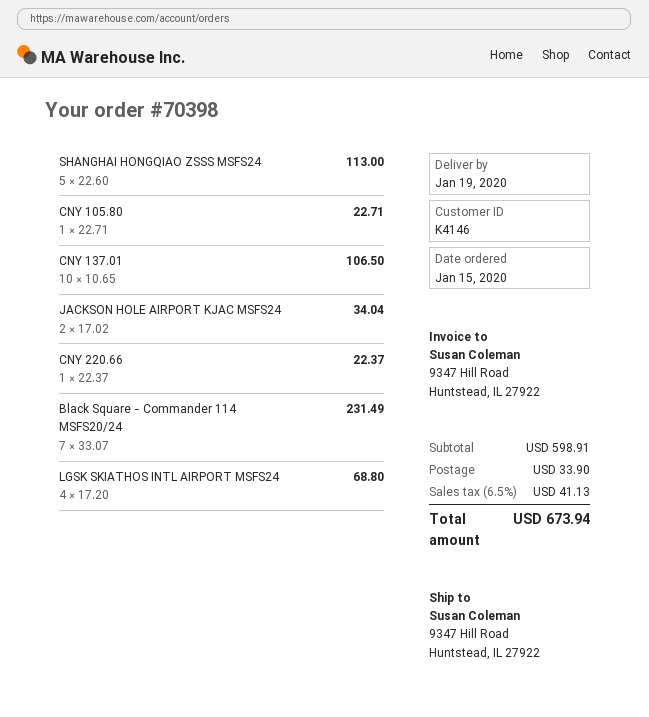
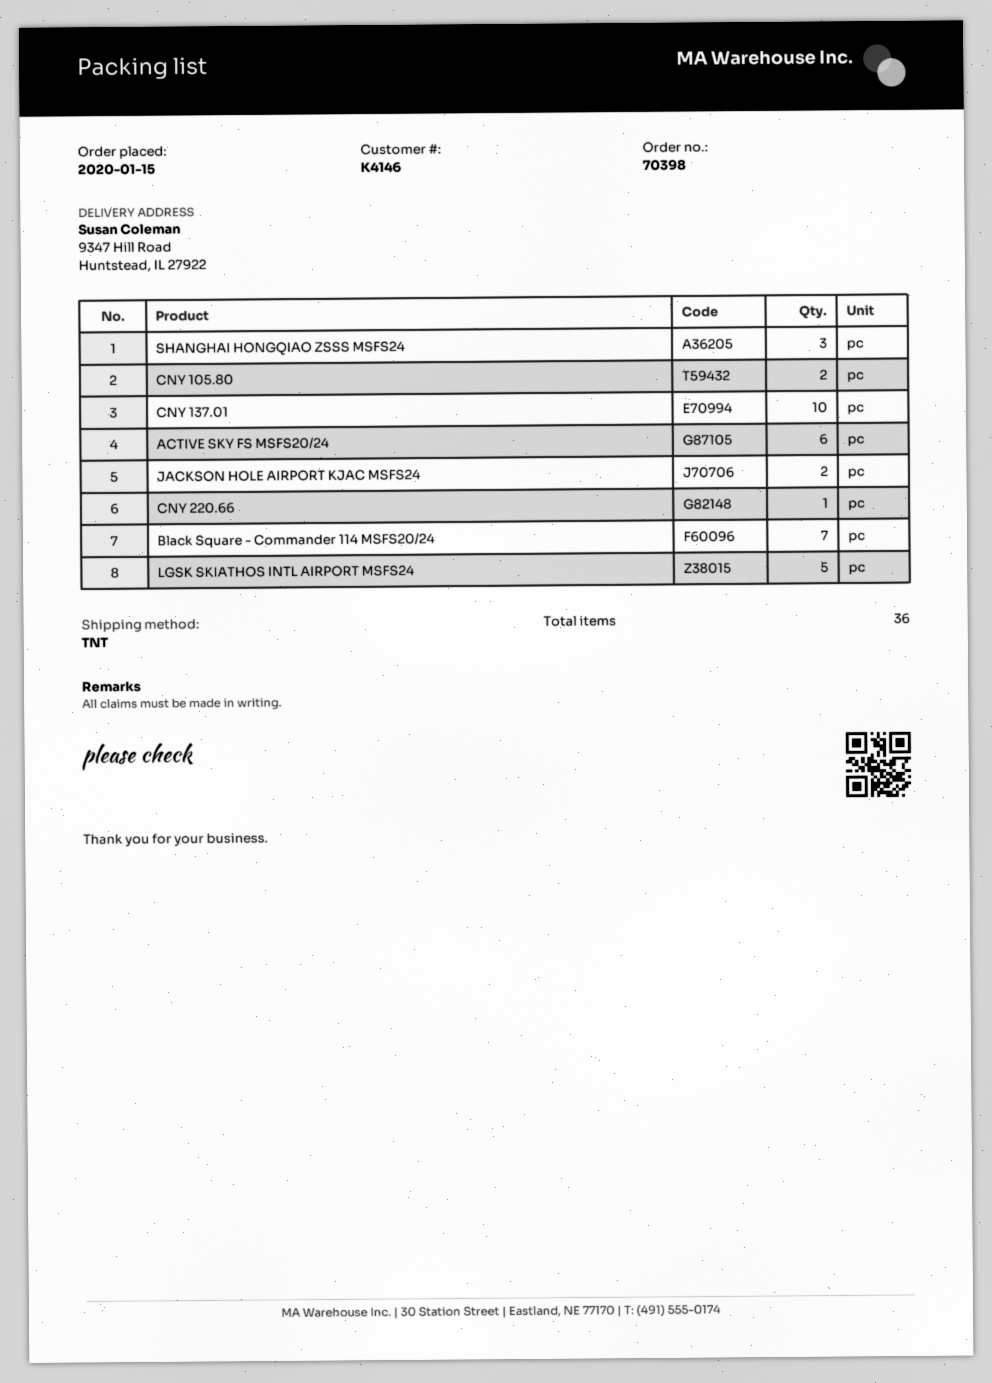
SHANGHAI HONGQIAO ZSSS MSFS24: 5 -> 3
CNY 105.80: 1 -> 2
LGSK SKIATHOS INTL AIRPORT MSFS24: 4 -> 5
ACTIVE SKY FS MSFS20/24: none -> 6

